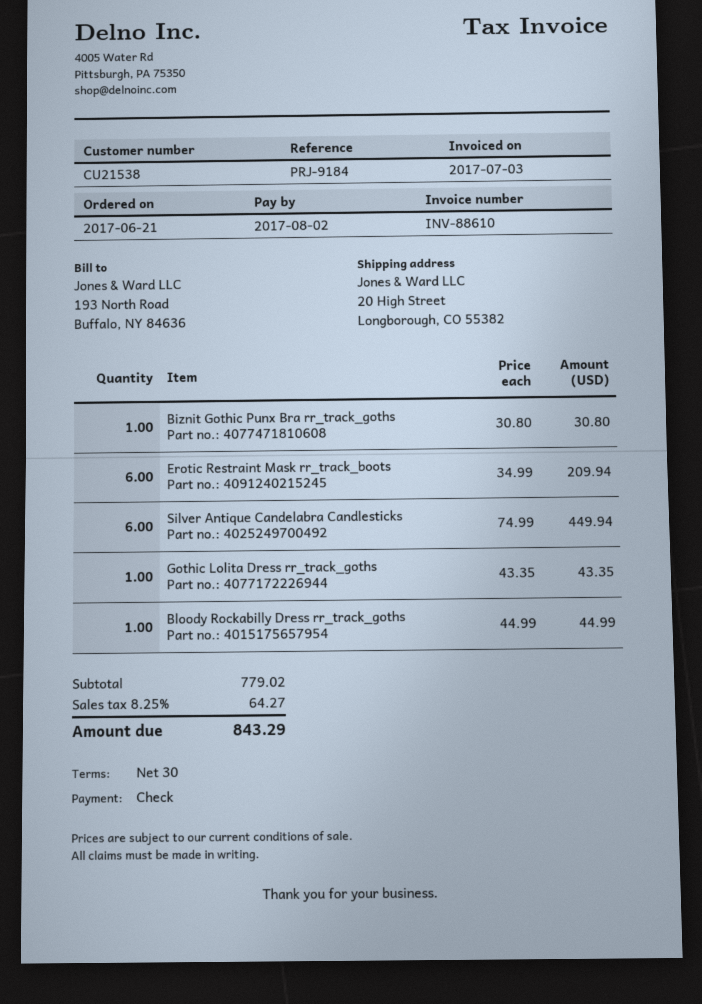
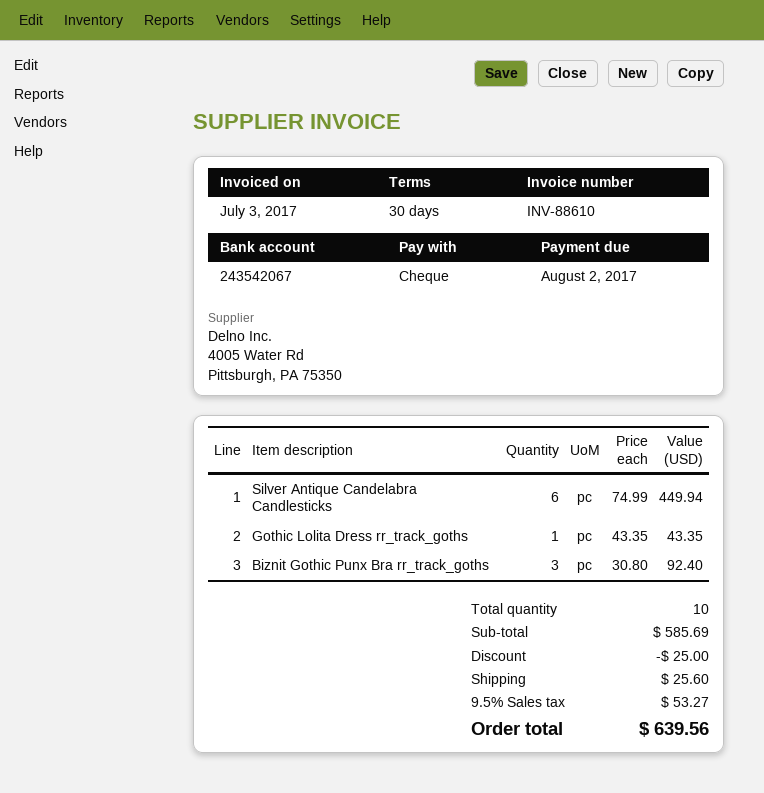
Biznit Gothic Punx Bra rr_track_goths: 1 x 30.80 = 30.80 -> 3 x 30.80 = 92.40
Erotic Restraint Mask rr_track_boots: 6 x 34.99 = 209.94 -> none
Bloody Rockabilly Dress rr_track_goths: 1 x 44.99 = 44.99 -> none
subtotal: 779.02 -> 585.69
discount: none -> 25.00
shipping: none -> 25.60
tax: 8.25% = 64.27 -> 9.5% = 53.27
total: 843.29 -> 639.56

